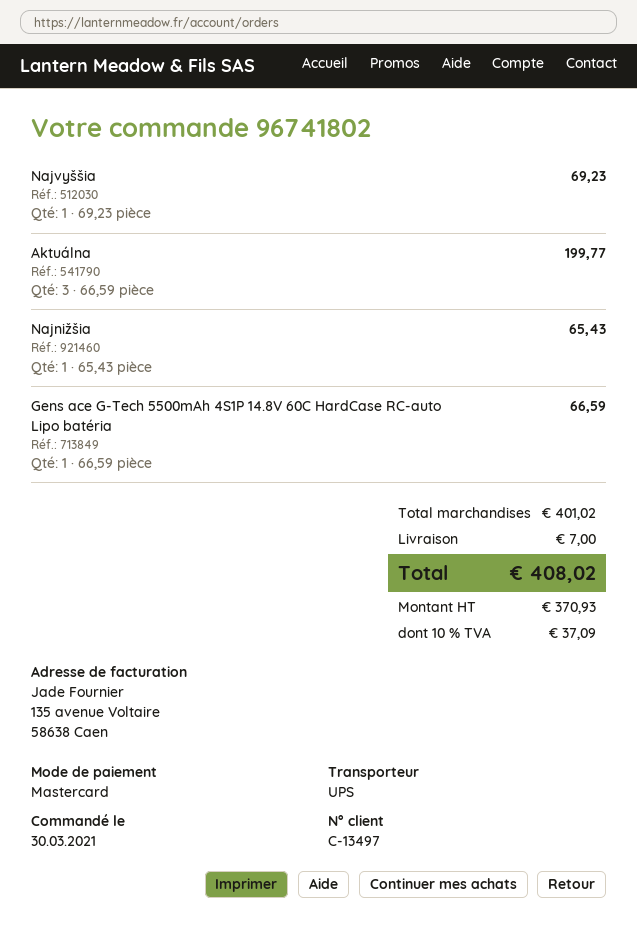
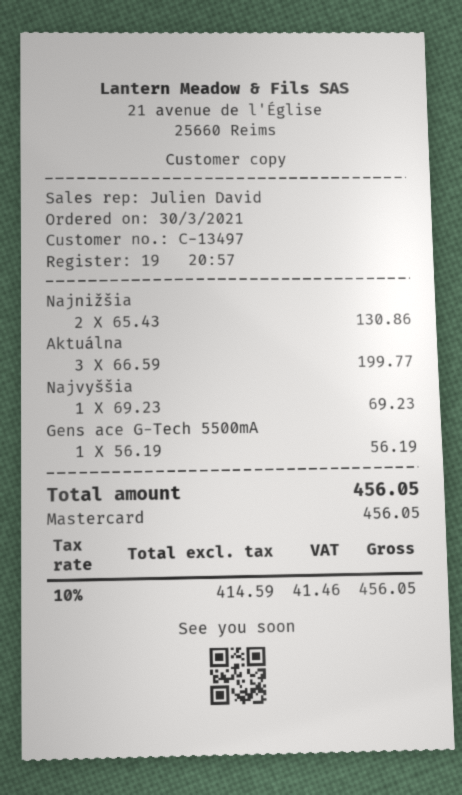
Najnižšia: 1 x 65.43 = 65.43 -> 2 x 65.43 = 130.86
Gens ace G-Tech 5500mAh 4S1P 14.8V 60C HardCase RC-auto Lipo batéria: 1 x 66.59 = 66.59 -> 1 x 56.19 = 56.19
shipping: 7.00 -> none
net: 370.93 -> 414.59
tax: 10% = 37.09 -> 10% = 41.46
total: 408.02 -> 456.05

